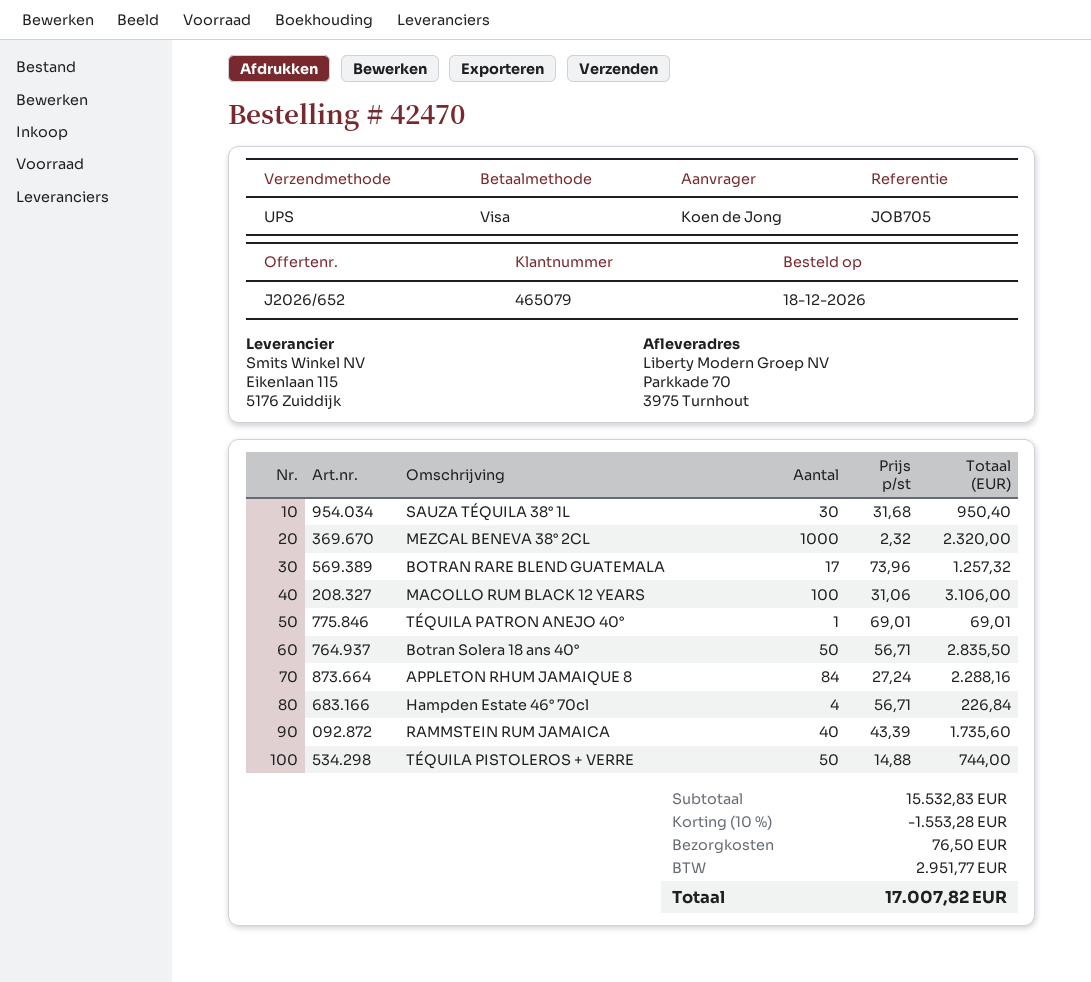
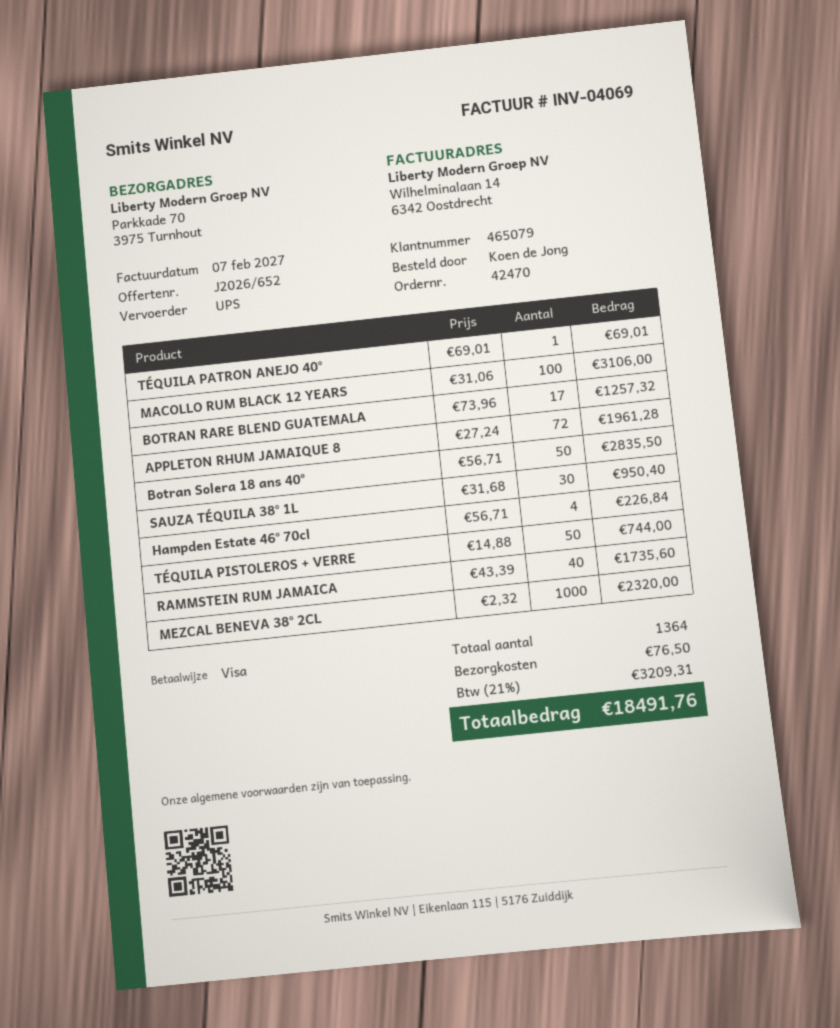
APPLETON RHUM JAMAIQUE 8: 84 x 27.24 = 2288.16 -> 72 x 27.24 = 1961.28
discount: 10% = 1553.28 -> none
tax: 2951.77 -> 3209.31
total: 17007.82 -> 18491.76

